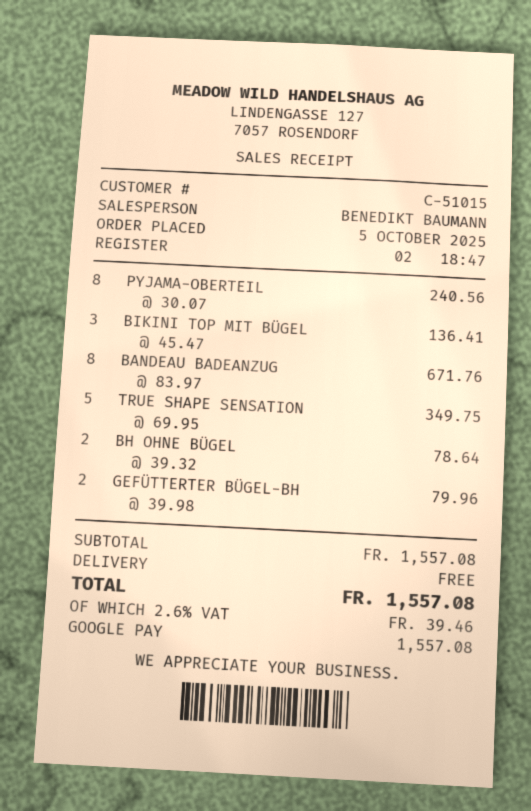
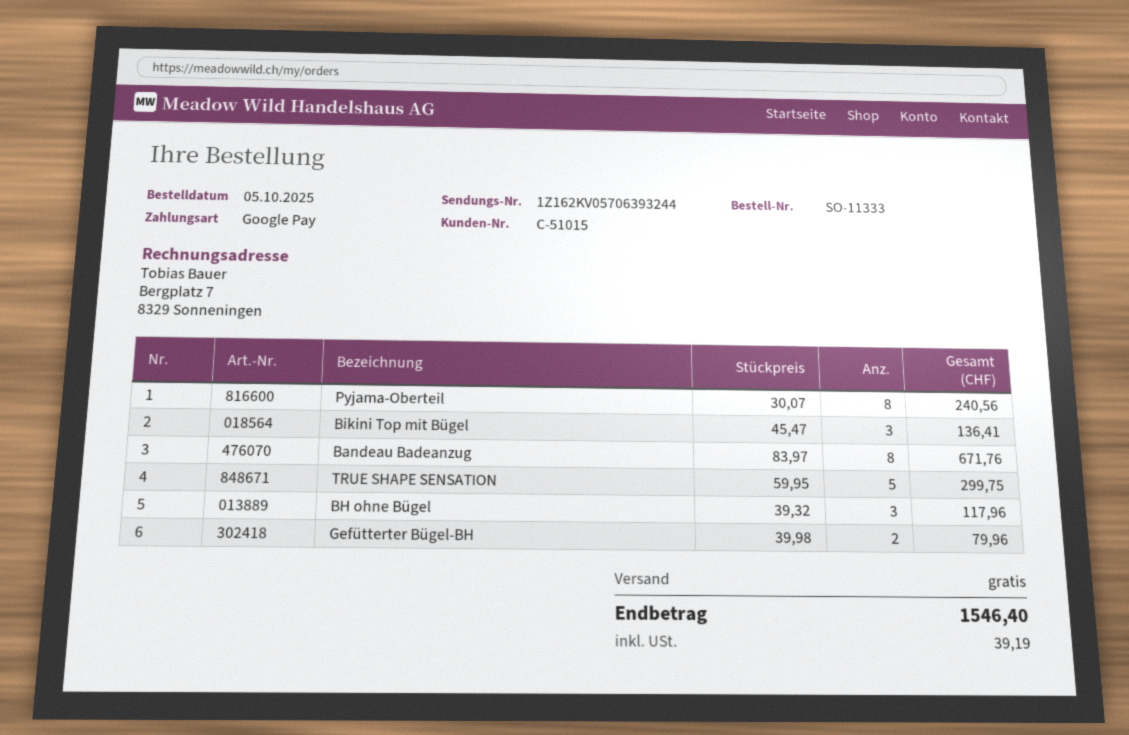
TRUE SHAPE SENSATION: 5 x 69.95 = 349.75 -> 5 x 59.95 = 299.75
BH OHNE BÜGEL: 2 x 39.32 = 78.64 -> 3 x 39.32 = 117.96
tax: 39.46 -> 39.19
total: 1557.08 -> 1546.40

